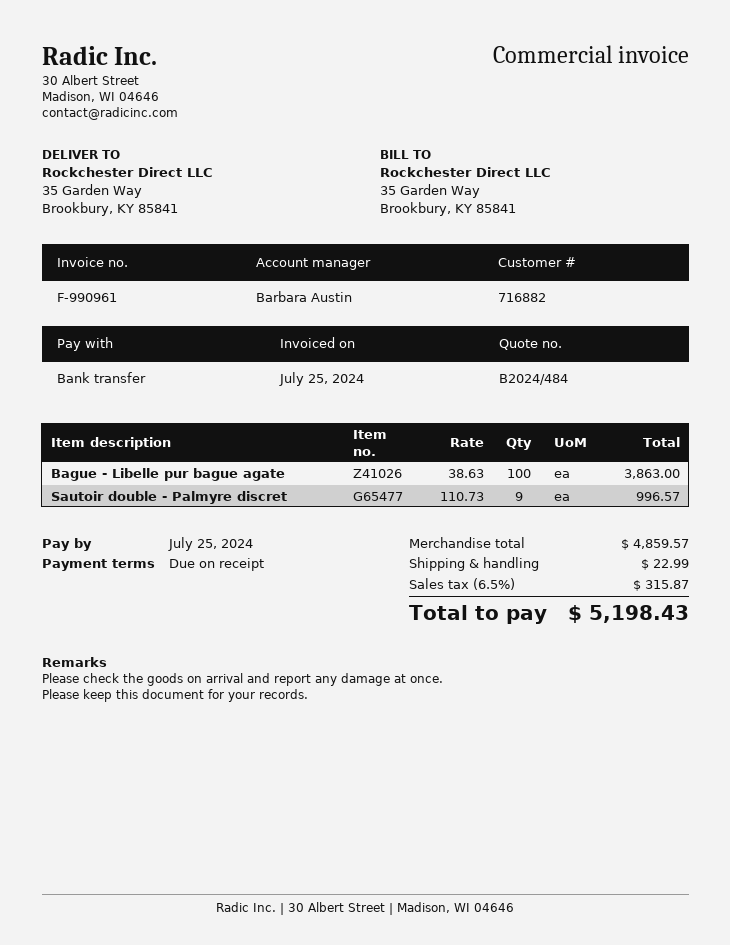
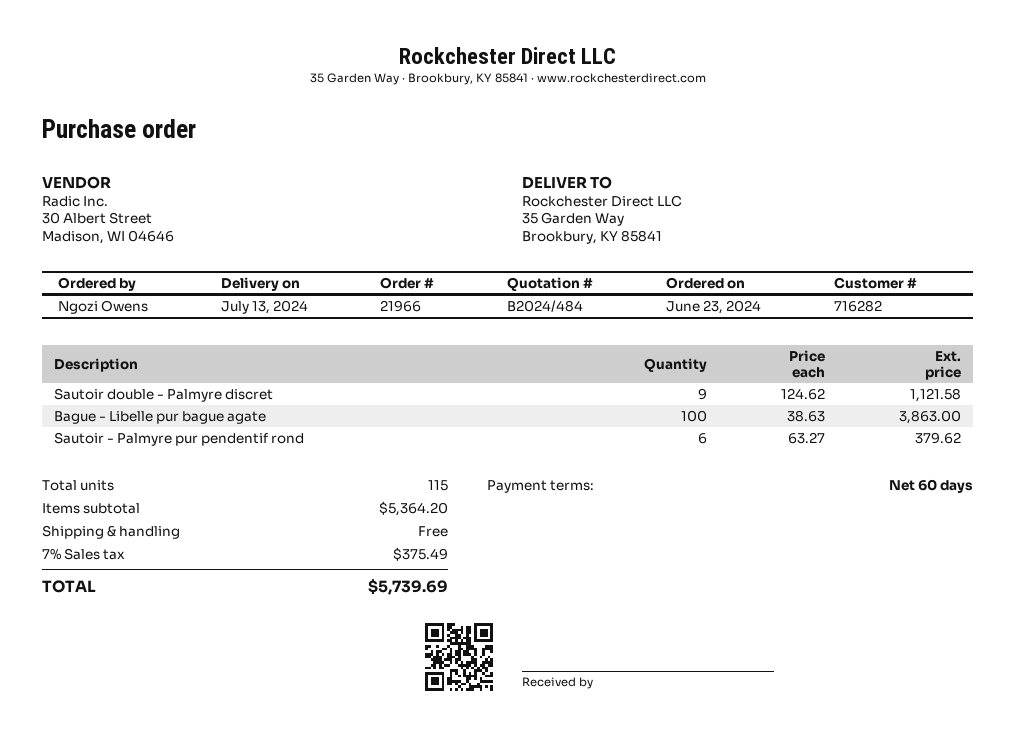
payment terms: on receipt -> 60 days
customer number: 716882 -> 716282
Sautoir double - Palmyre discret: 9 x 110.73 = 996.57 -> 9 x 124.62 = 1121.58
Sautoir - Palmyre pur pendentif rond: none -> 6 x 63.27 = 379.62
subtotal: 4859.57 -> 5364.20
shipping: 22.99 -> 0.00
tax: 6.5% = 315.87 -> 7% = 375.49
total: 5198.43 -> 5739.69

